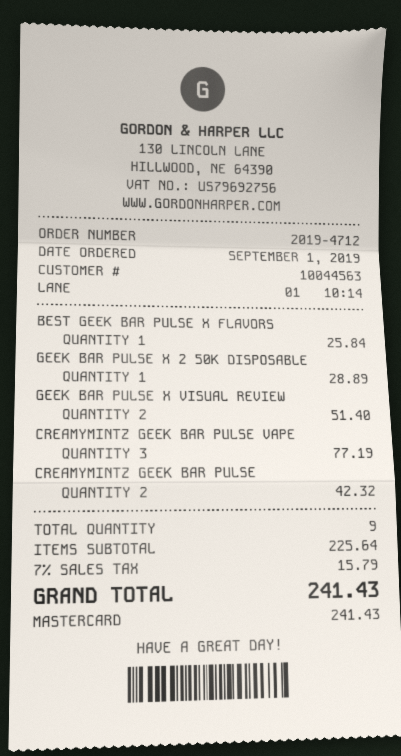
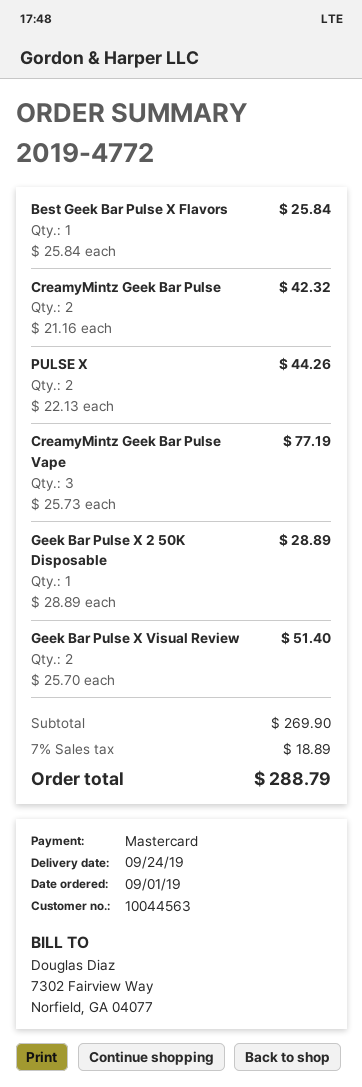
order number: 2019-4712 -> 2019-4772
PULSE X: none -> 2 for 44.26
subtotal: 225.64 -> 269.90
tax: 7% = 15.79 -> 7% = 18.89
total: 241.43 -> 288.79

